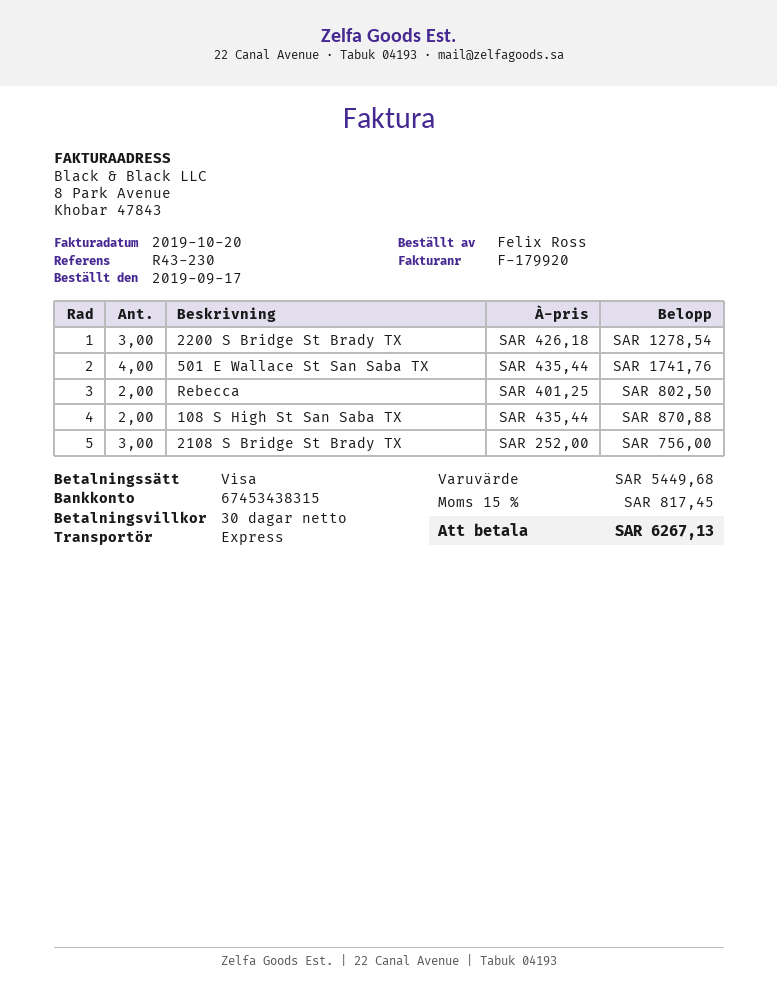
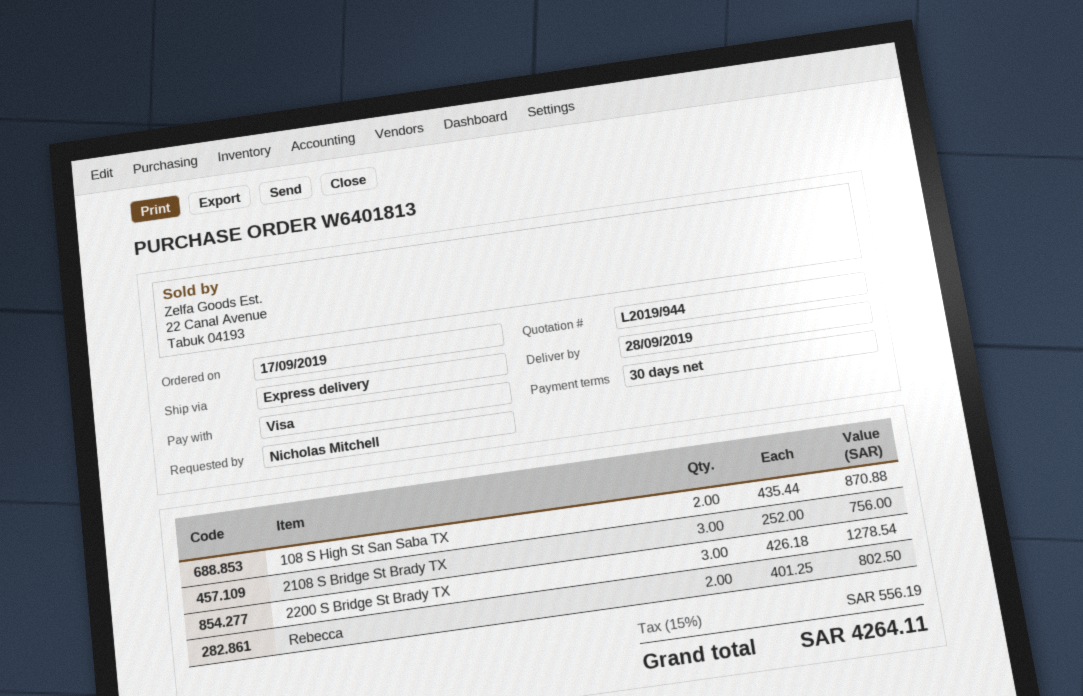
ordered by: Felix Ross -> Nicholas Mitchell
501 E Wallace St San Saba TX: 4 x 435.44 = 1741.76 -> none
tax: 15% = 817.45 -> 15% = 556.19
total: 6267.13 -> 4264.11

